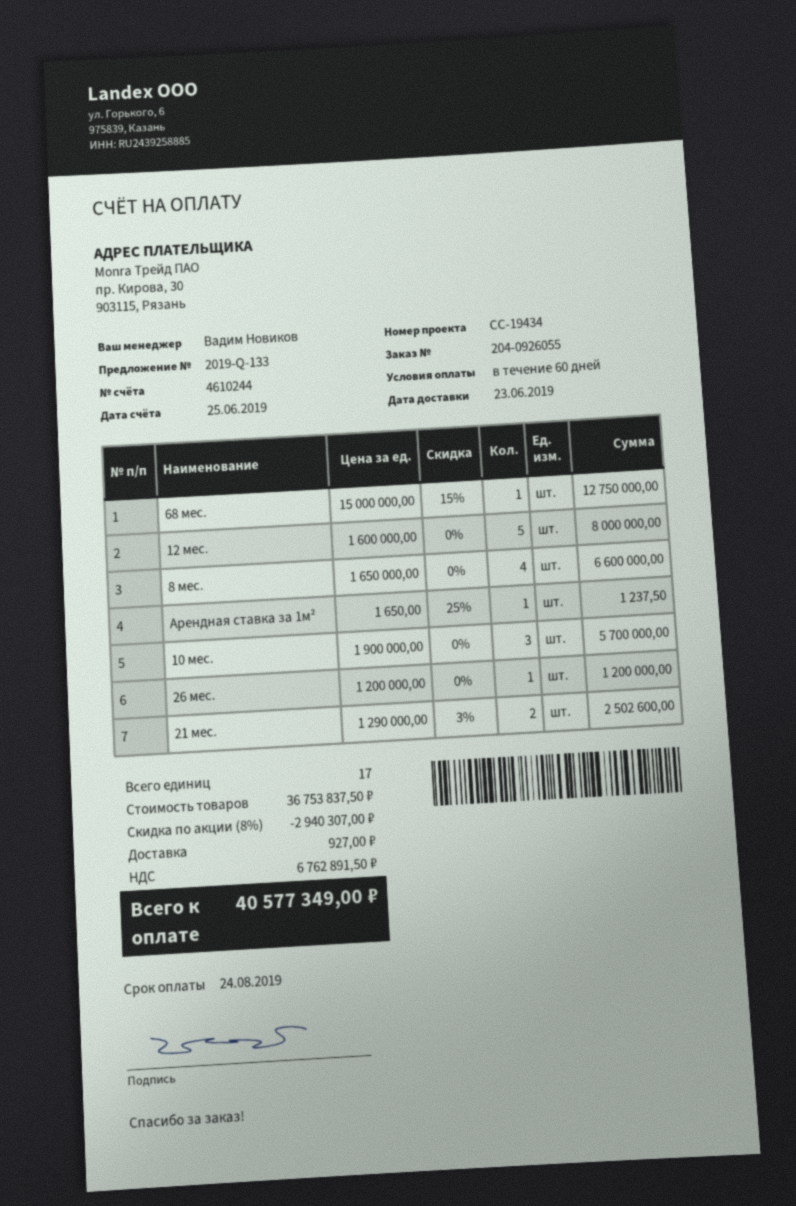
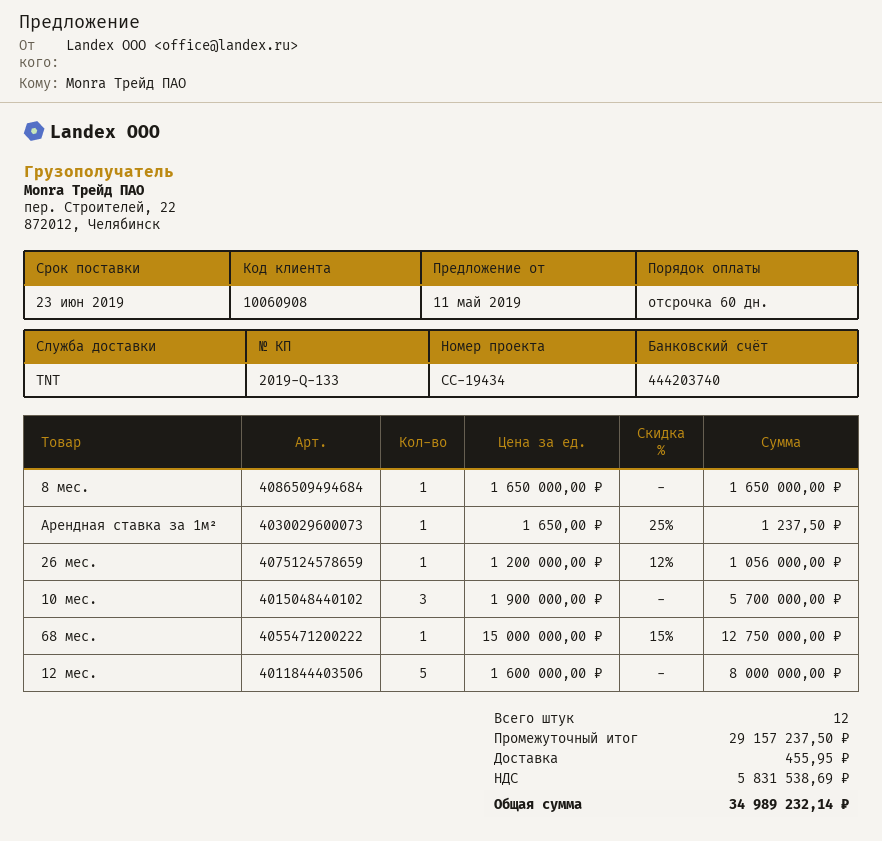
8 мес.: 4 x 1650000.00 = 6600000.00 -> 1 x 1650000.00 = 1650000.00
26 мес.: 1 x 1200000.00 = 1200000.00 -> 1 x 1200000.00 - 12% = 1056000.00
21 мес.: 2 x 1290000.00 - 3% = 2502600.00 -> none
total quantity: 17 -> 12
subtotal: 36753837.50 -> 29157237.50
discount: 8% = 2940307.00 -> none
shipping: 927.00 -> 455.95
tax: 6762891.50 -> 5831538.69
total: 40577349.00 -> 34989232.14

